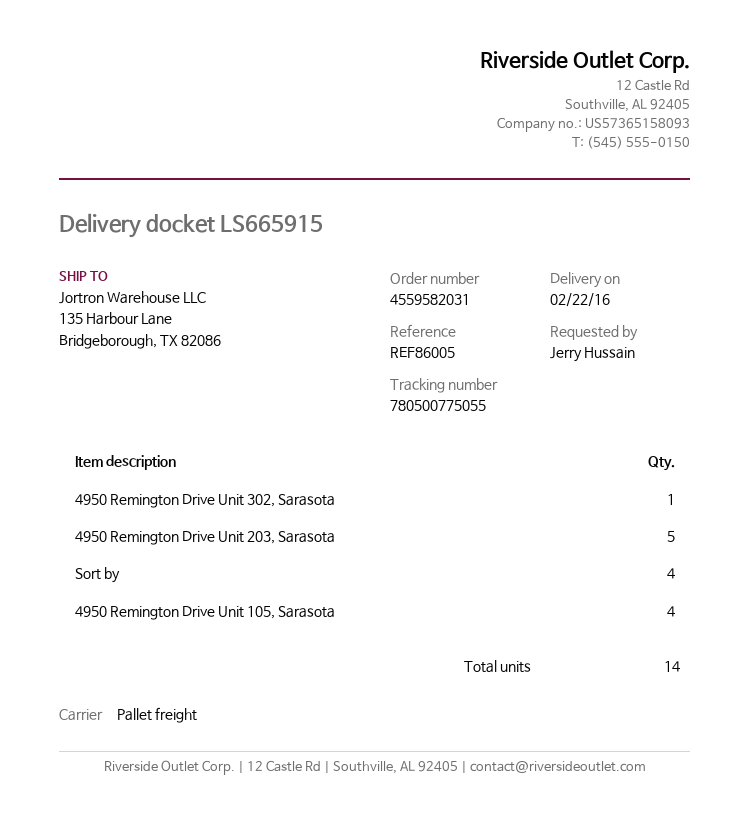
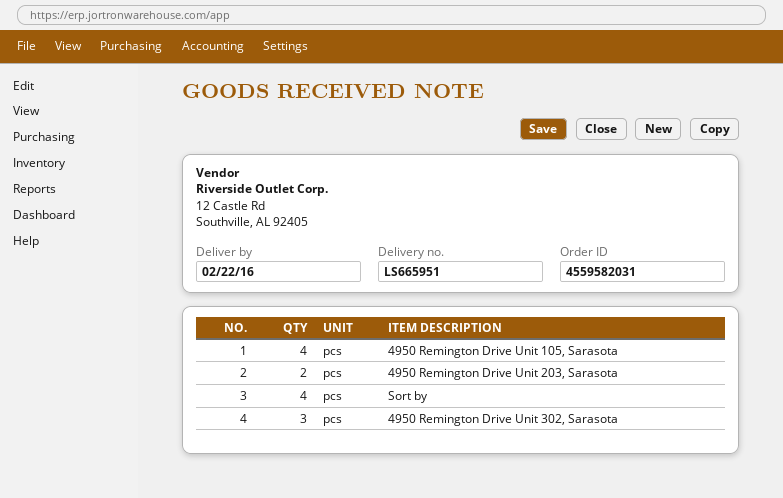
delivery note number: LS665915 -> LS665951
4950 Remington Drive Unit 302, Sarasota: 1 -> 3
4950 Remington Drive Unit 203, Sarasota: 5 -> 2

